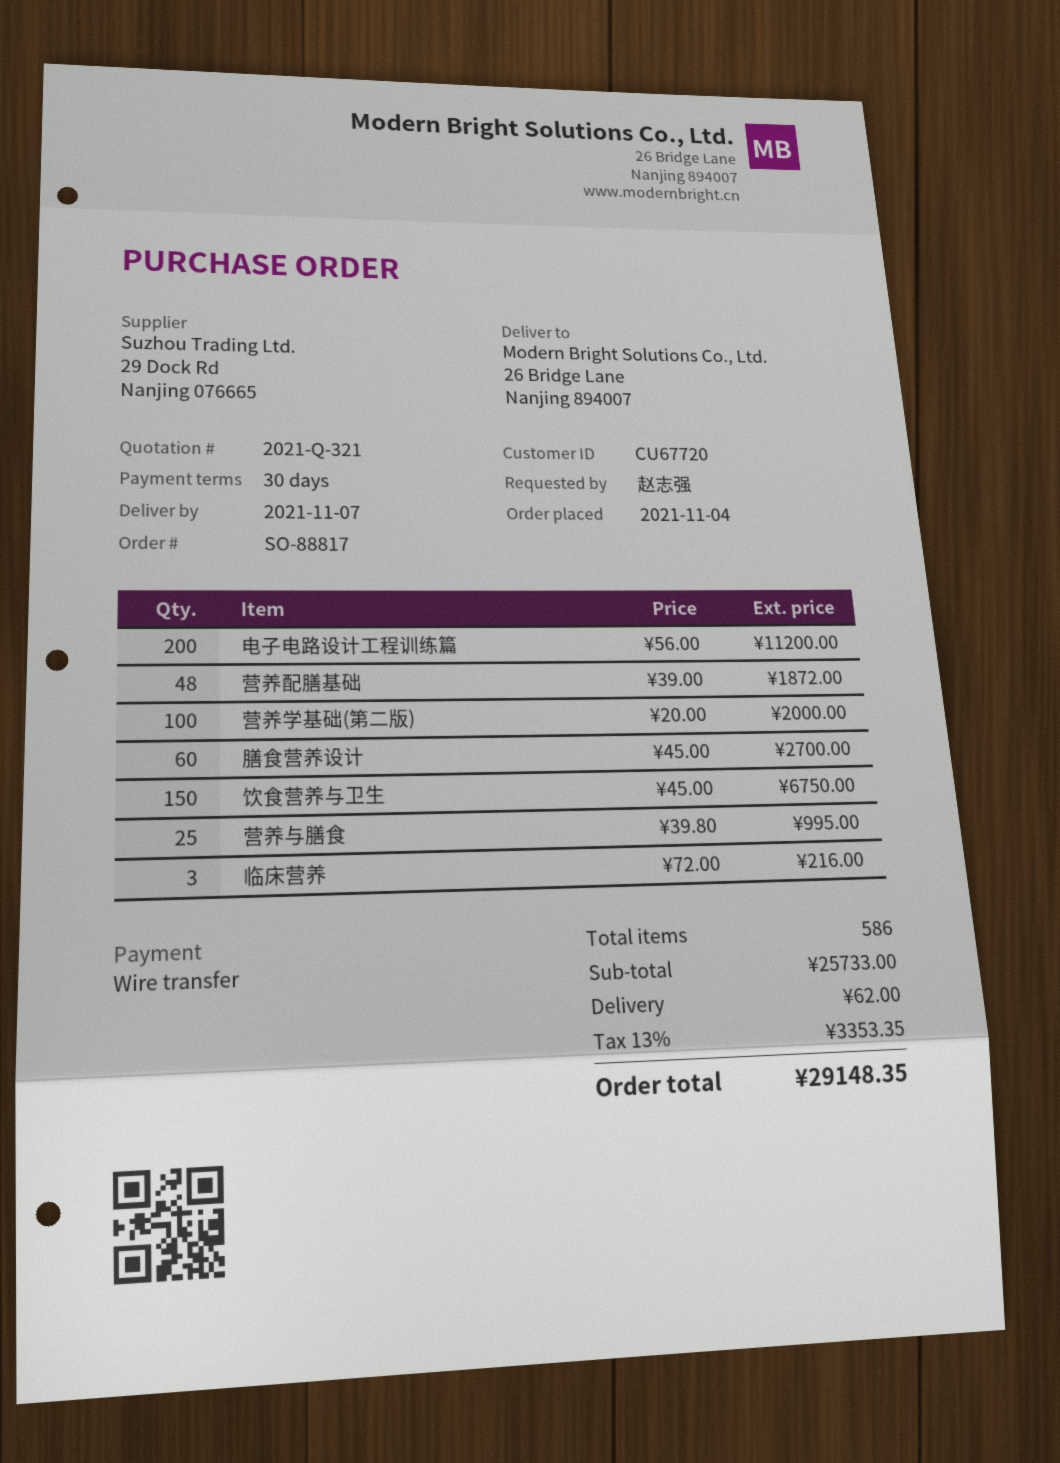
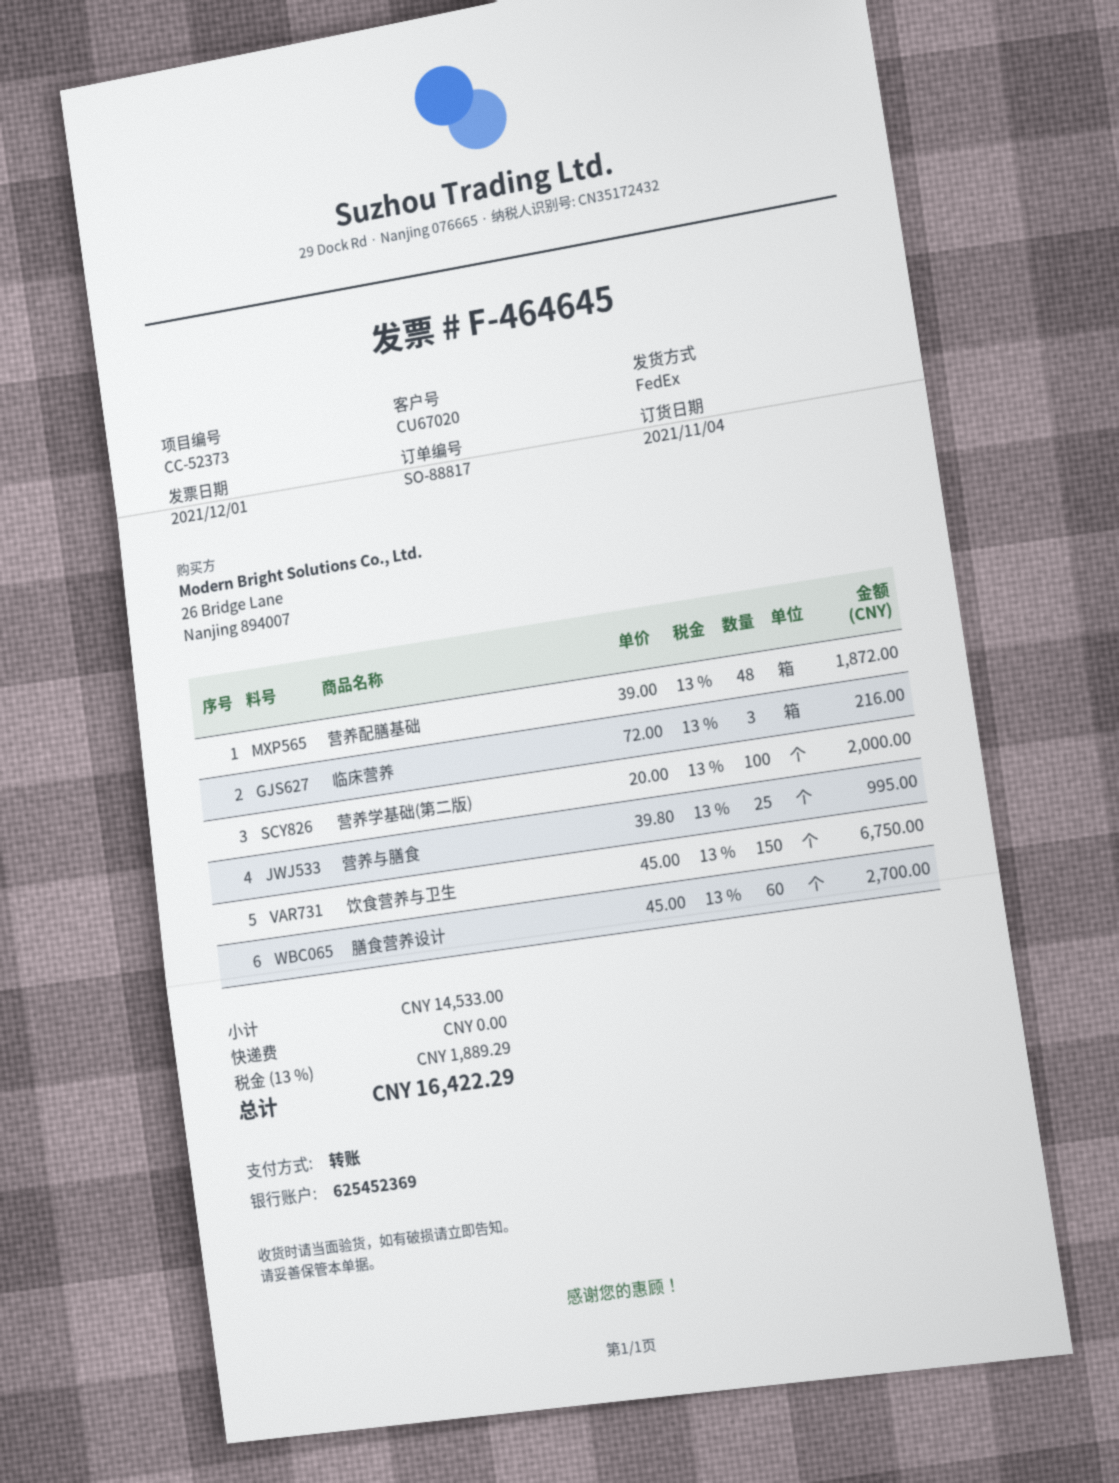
customer number: CU67720 -> CU67020
电子电路设计工程训练篇: 200 x 56.00 = 11200.00 -> none
subtotal: 25733.00 -> 14533.00
shipping: 62.00 -> 0.00
tax: 13% = 3353.35 -> 13% = 1889.29
total: 29148.35 -> 16422.29

